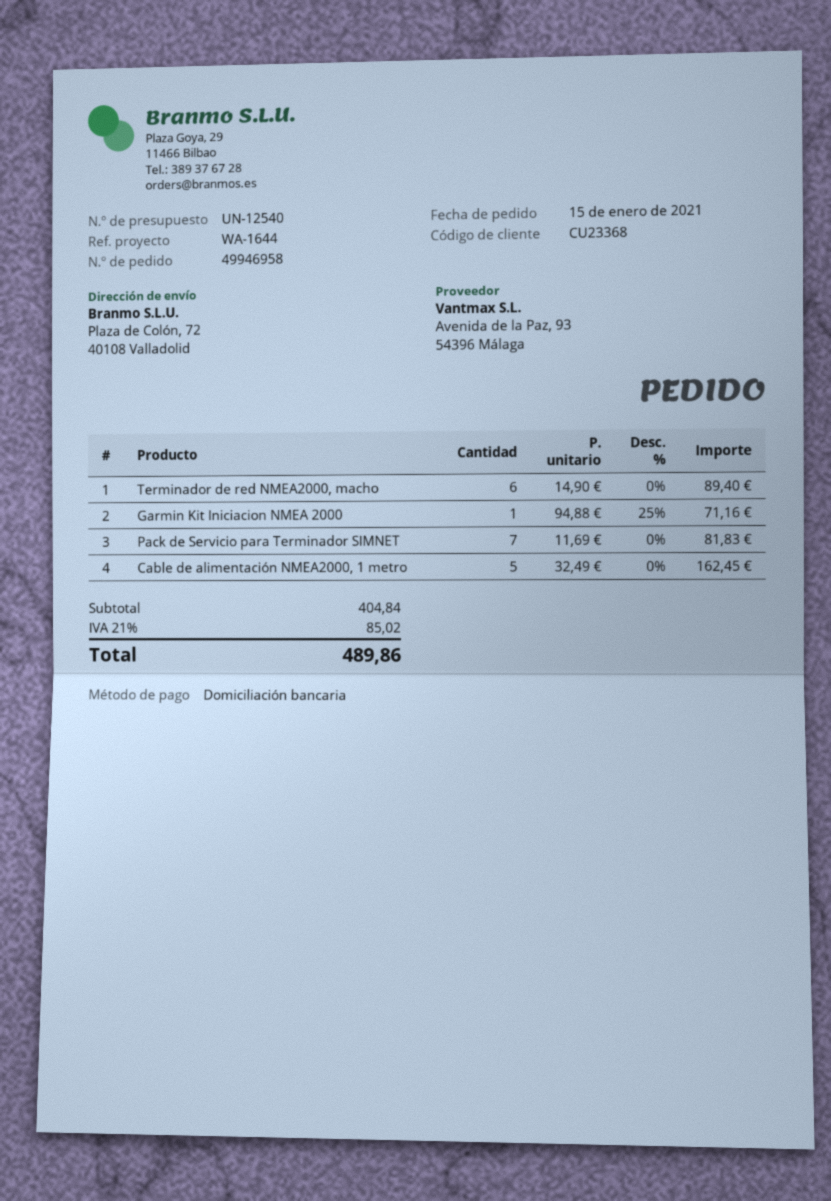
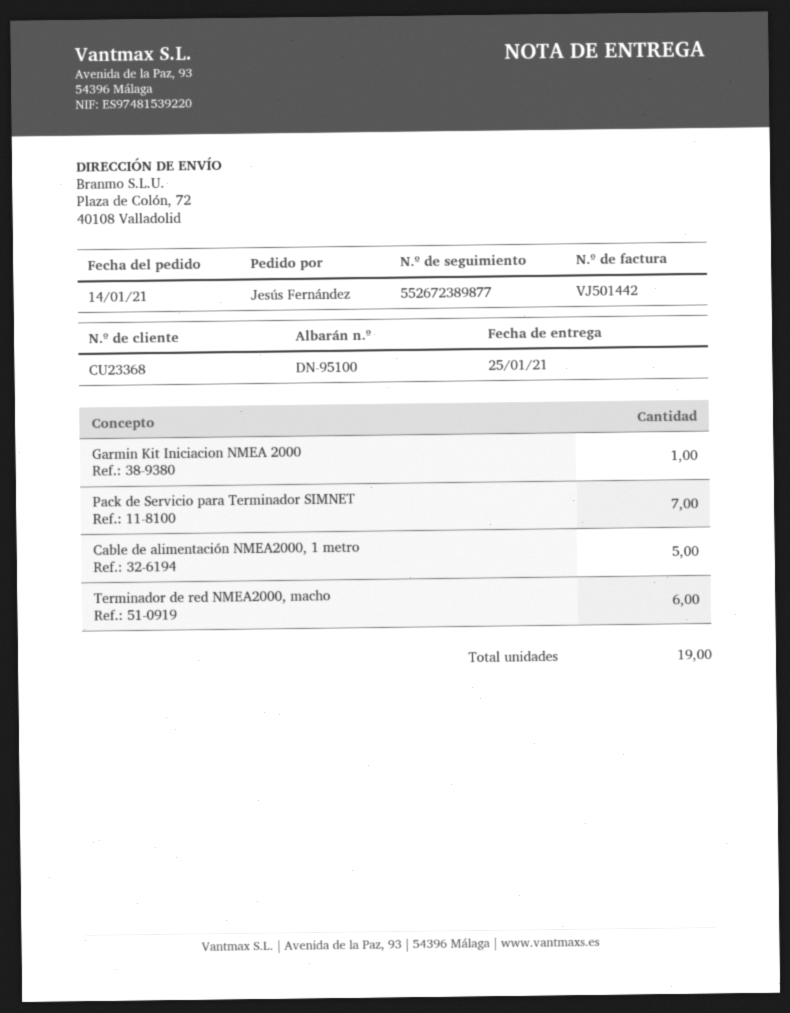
order date: 2021-01-15 -> 2021-01-14

